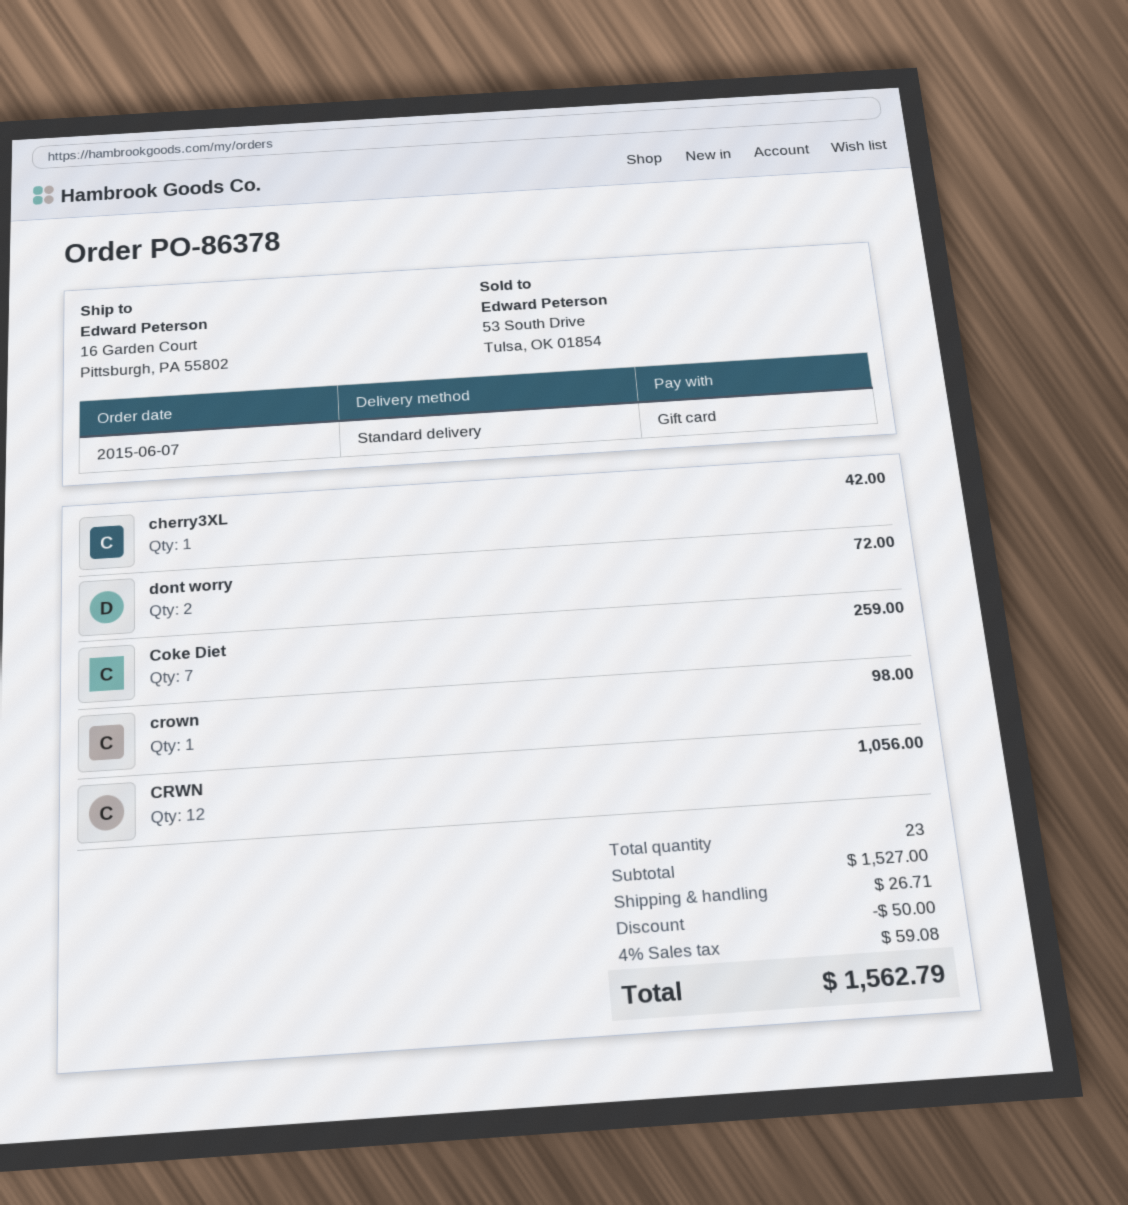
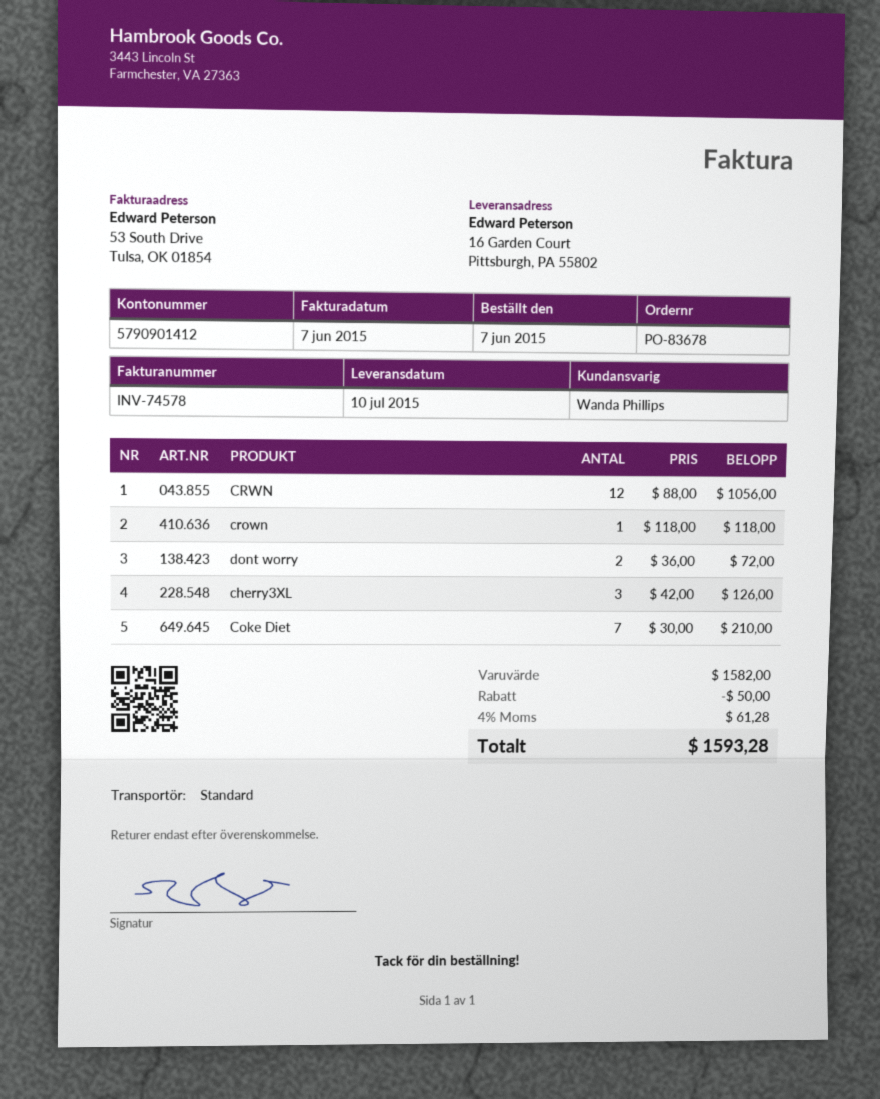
order number: PO-86378 -> PO-83678
cherry3XL: 1 for 42.00 -> 3 for 126.00
Coke Diet: 7 for 259.00 -> 7 for 210.00
crown: 1 for 98.00 -> 1 for 118.00
subtotal: 1527.00 -> 1582.00
shipping: 26.71 -> none
tax: 4% = 59.08 -> 4% = 61.28
total: 1562.79 -> 1593.28

